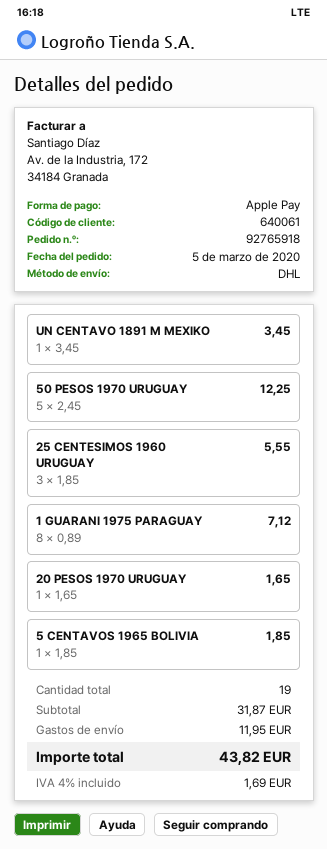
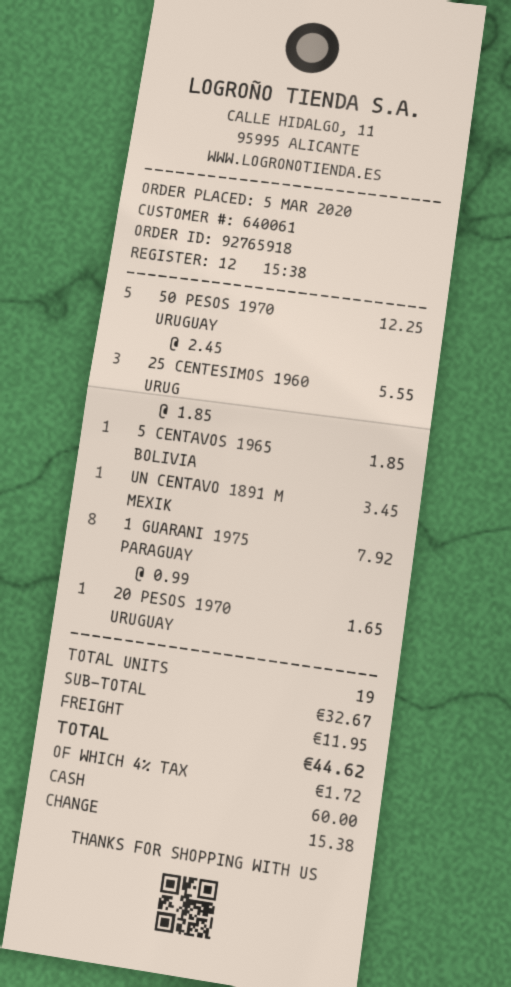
payment method: Apple Pay -> cash
1 GUARANI 1975 PARAGUAY: 8 x 0.89 = 7.12 -> 8 x 0.99 = 7.92
subtotal: 31.87 -> 32.67
tax: 4% = 1.69 -> 4% = 1.72
total: 43.82 -> 44.62

